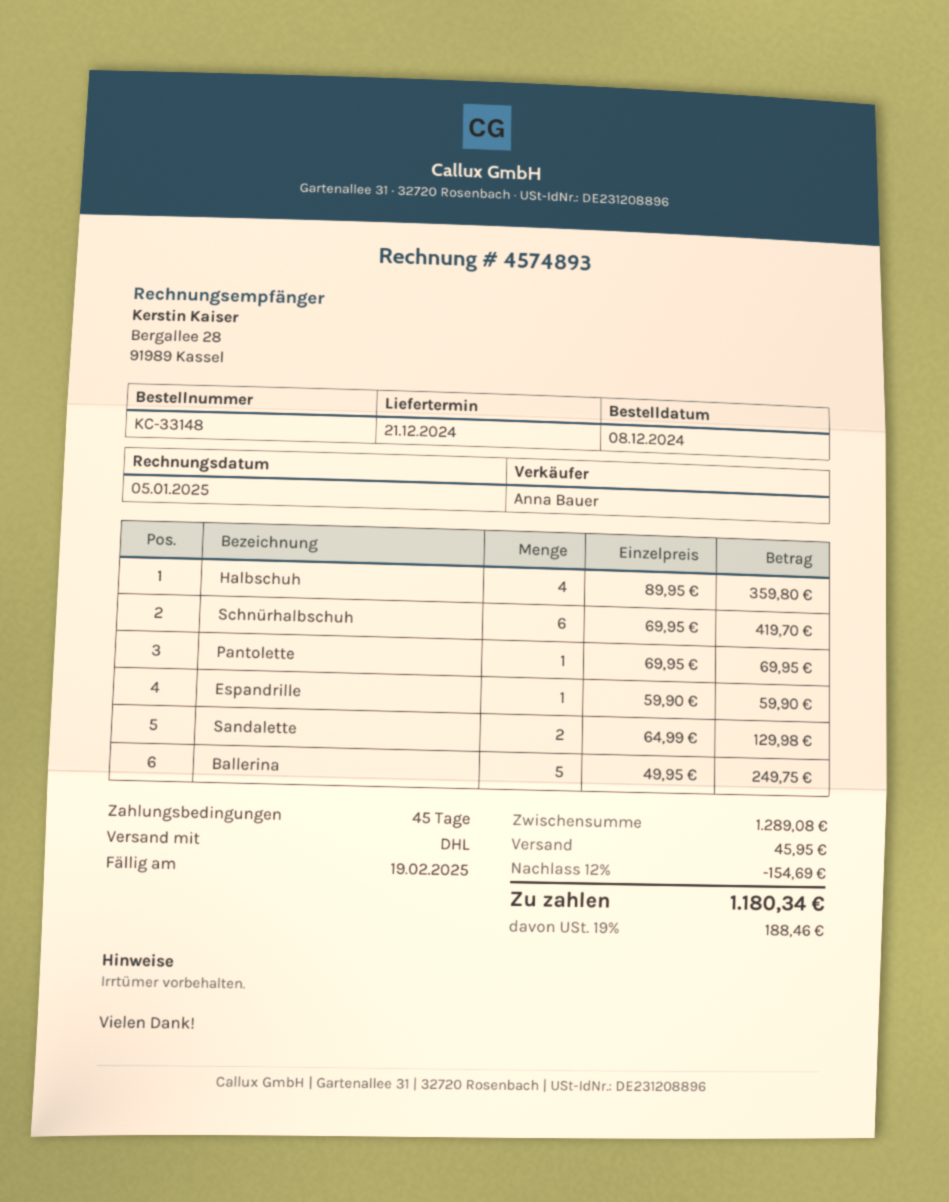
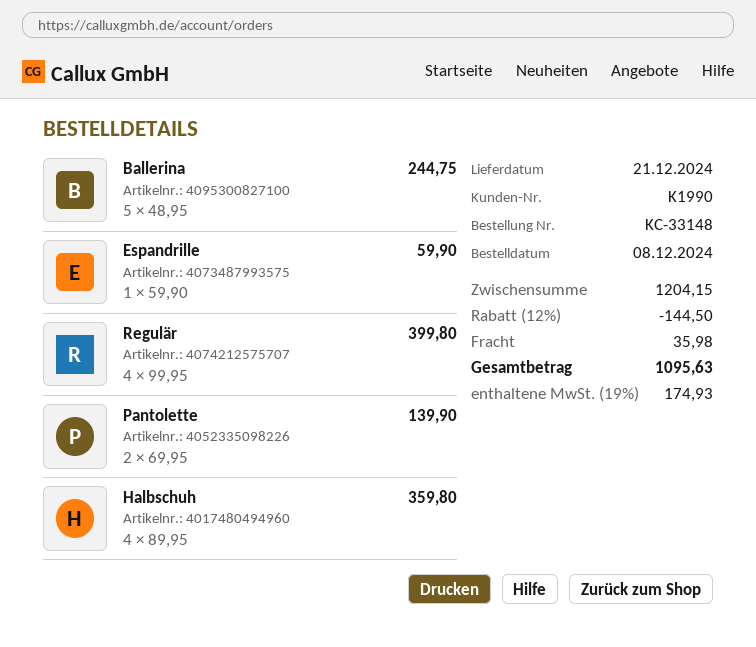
Schnürhalbschuh: 6 x 69.95 = 419.70 -> none
Pantolette: 1 x 69.95 = 69.95 -> 2 x 69.95 = 139.90
Sandalette: 2 x 64.99 = 129.98 -> none
Ballerina: 5 x 49.95 = 249.75 -> 5 x 48.95 = 244.75
Regulär: none -> 4 x 99.95 = 399.80
subtotal: 1289.08 -> 1204.15
discount: 12% = 154.69 -> 12% = 144.50
shipping: 45.95 -> 35.98
tax: 19% = 188.46 -> 19% = 174.93
total: 1180.34 -> 1095.63

